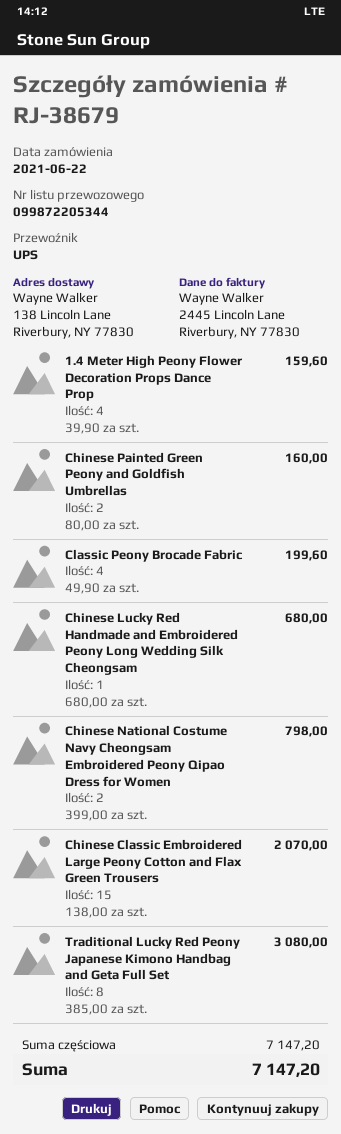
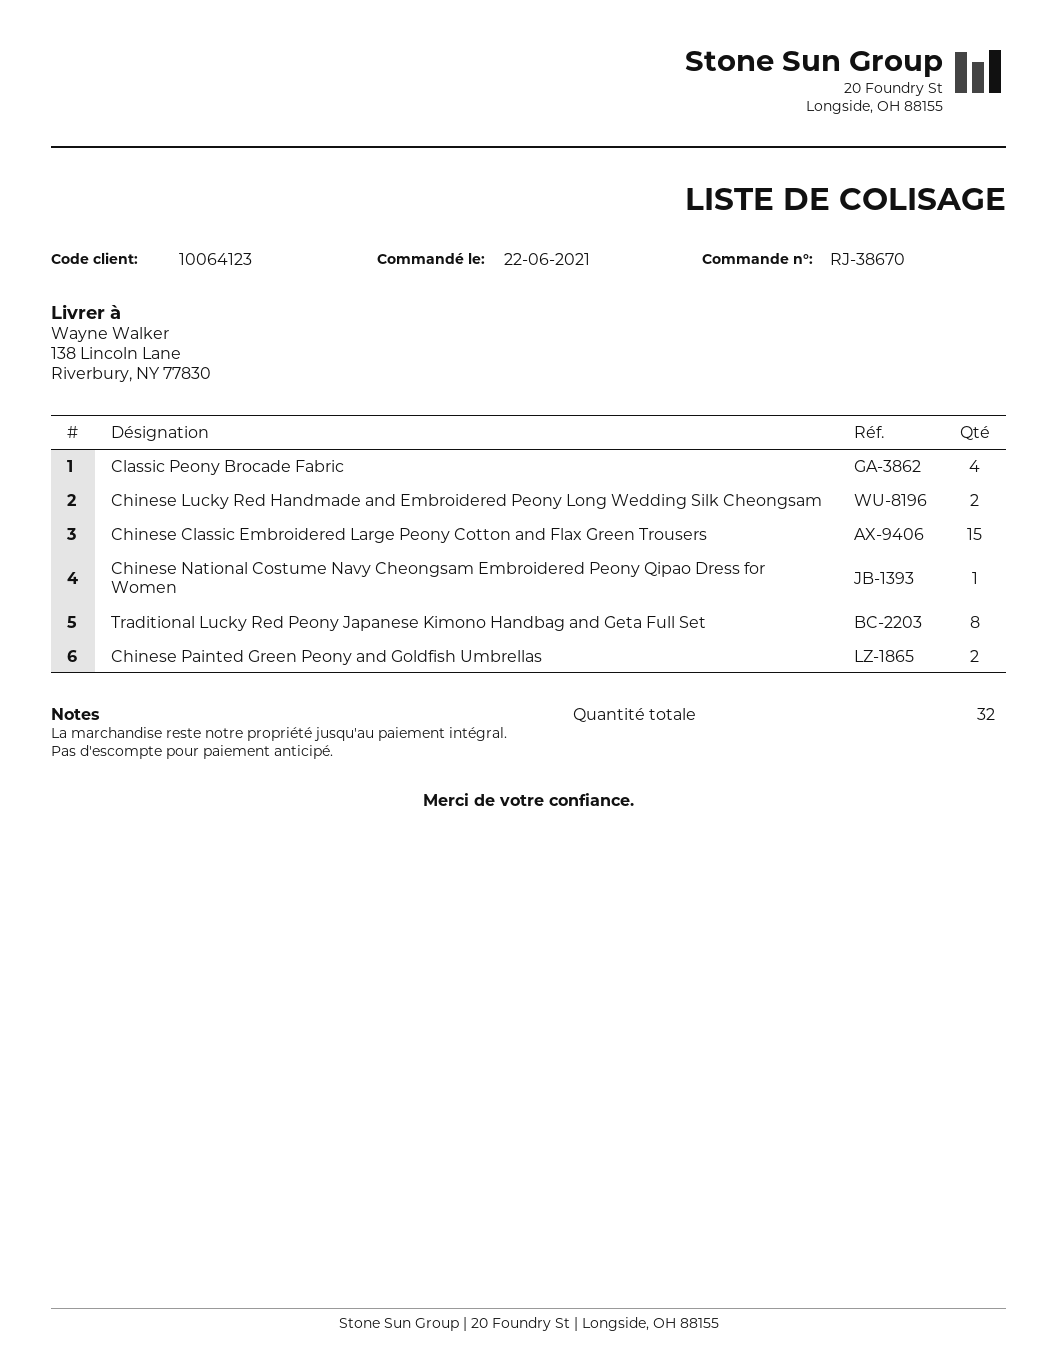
order number: RJ-38679 -> RJ-38670
1.4 Meter High Peony Flower Decoration Props Dance Prop: 4 -> none
Chinese Lucky Red Handmade and Embroidered Peony Long Wedding Silk Cheongsam: 1 -> 2
Chinese National Costume Navy Cheongsam Embroidered Peony Qipao Dress for Women: 2 -> 1

